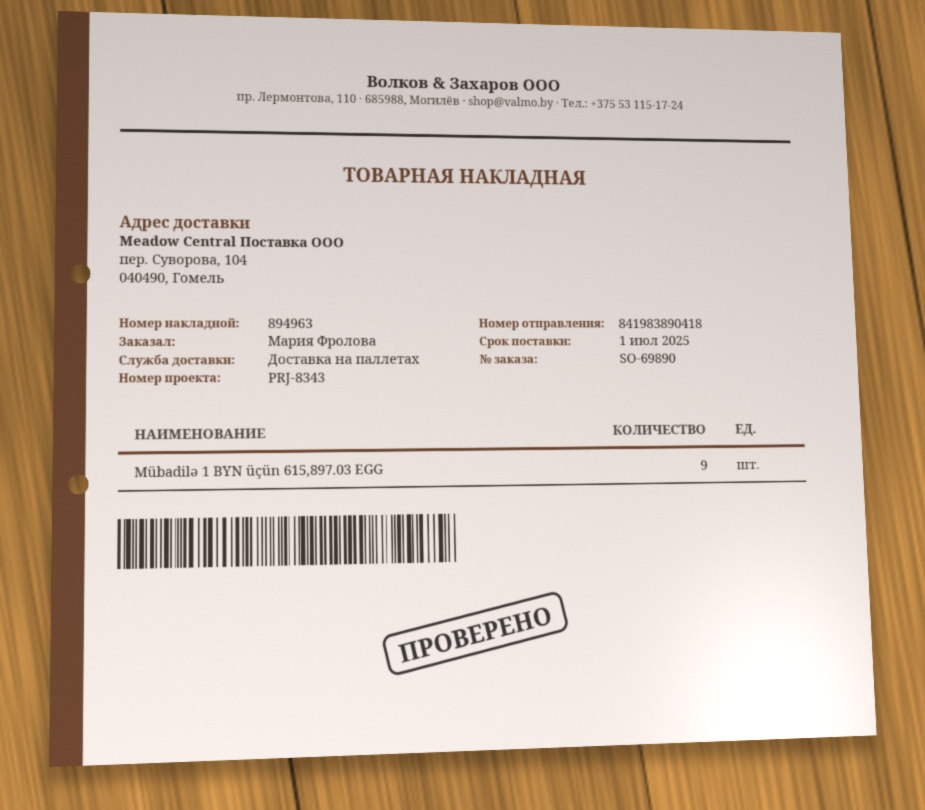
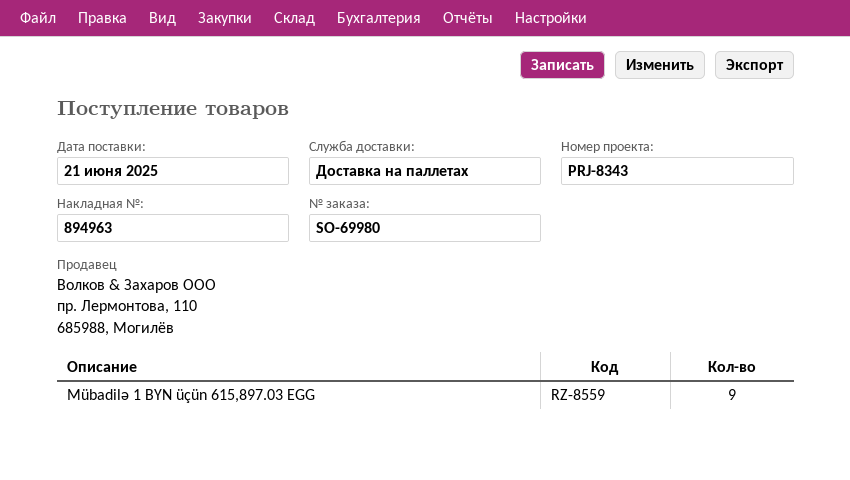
order number: SO-69890 -> SO-69980
delivery date: 2025-07-01 -> 2025-06-21

